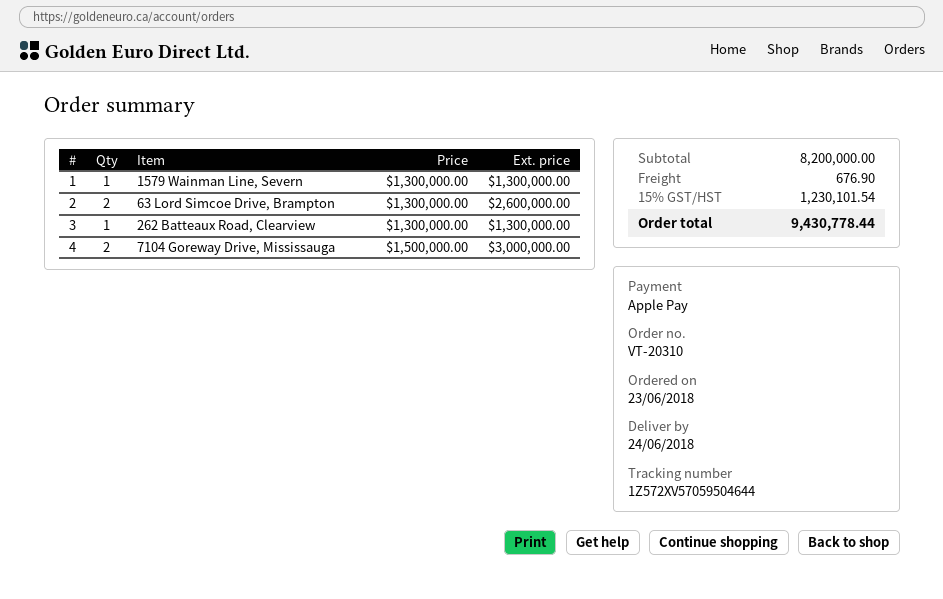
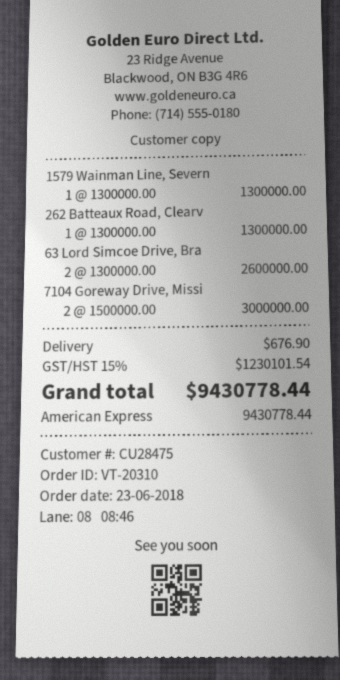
payment method: Apple Pay -> American Express

